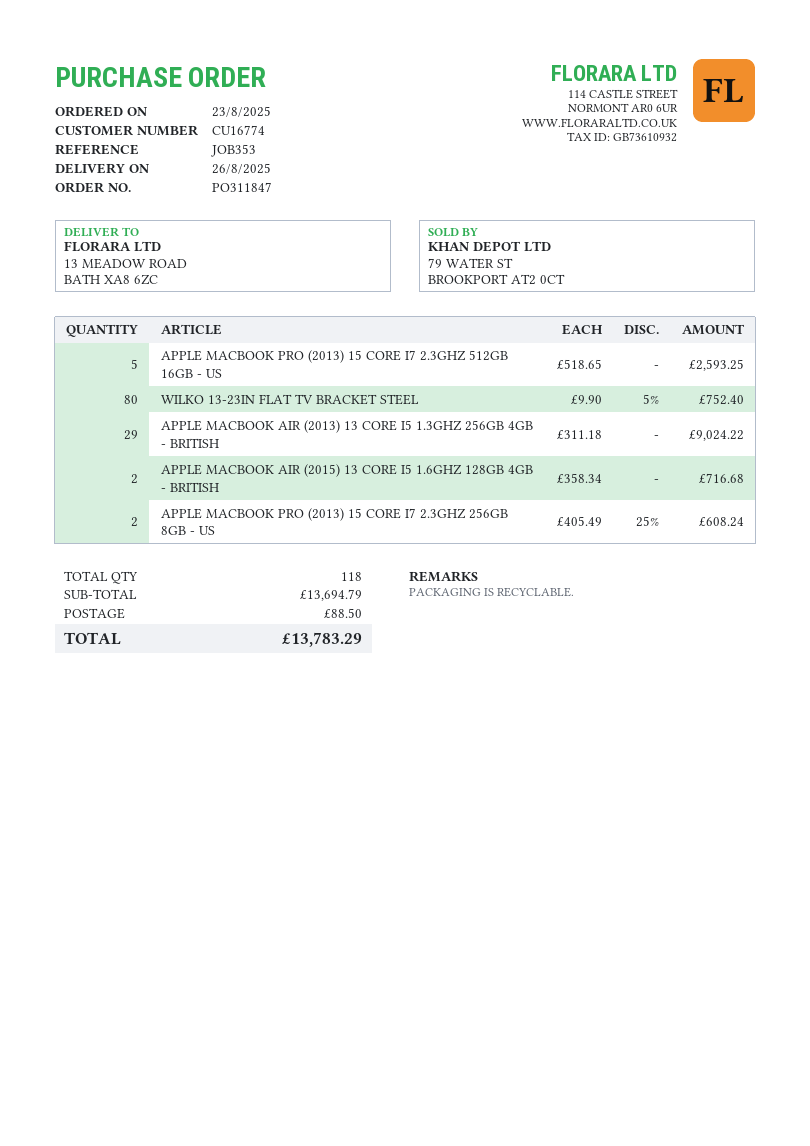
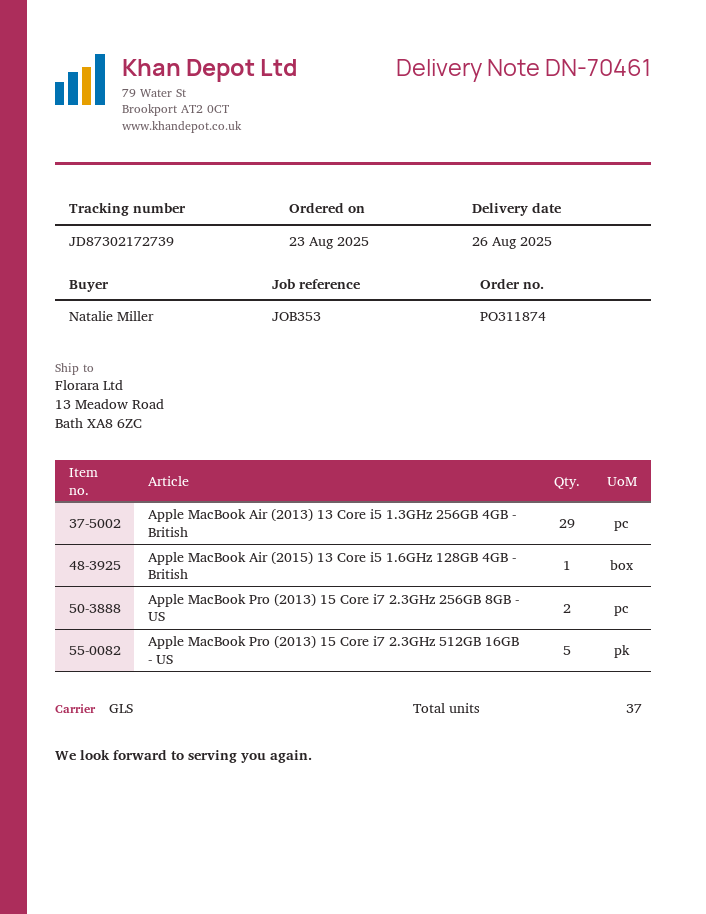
order number: PO311847 -> PO311874
WILKO 13-23IN FLAT TV BRACKET STEEL: 80 -> none
APPLE MACBOOK AIR (2015) 13 CORE I5 1.6GHZ 128GB 4GB - BRITISH: 2 -> 1
total quantity: 118 -> 37

